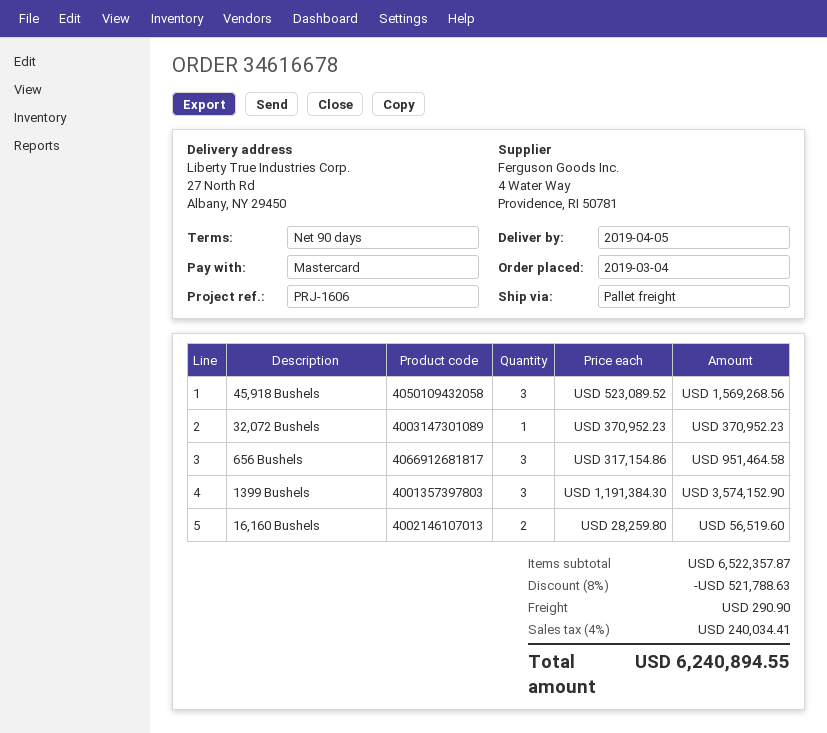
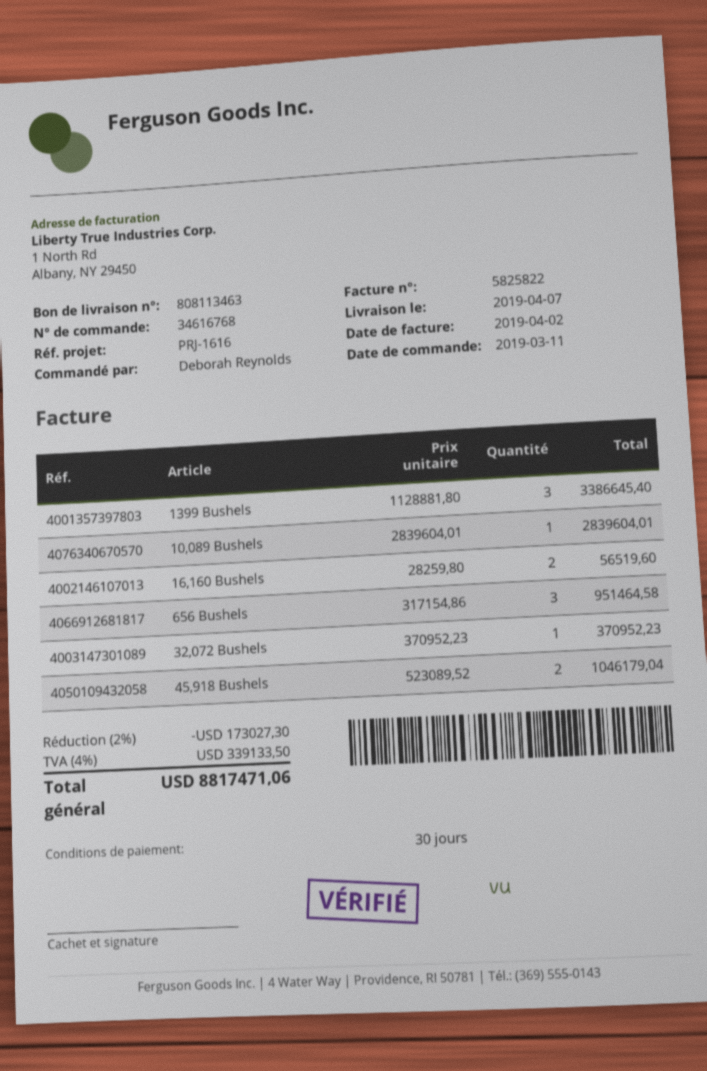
order number: 34616678 -> 34616768
order date: 2019-03-04 -> 2019-03-11
delivery date: 2019-04-05 -> 2019-04-07
payment terms: 90 days -> 30 days
reference: PRJ-1606 -> PRJ-1616
45,918 Bushels: 3 x 523089.52 = 1569268.56 -> 2 x 523089.52 = 1046179.04
1399 Bushels: 3 x 1191384.30 = 3574152.90 -> 3 x 1128881.80 = 3386645.40
10,089 Bushels: none -> 1 x 2839604.01 = 2839604.01
discount: 8% = 521788.63 -> 2% = 173027.30
shipping: 290.90 -> none
tax: 4% = 240034.41 -> 4% = 339133.50
total: 6240894.55 -> 8817471.06

